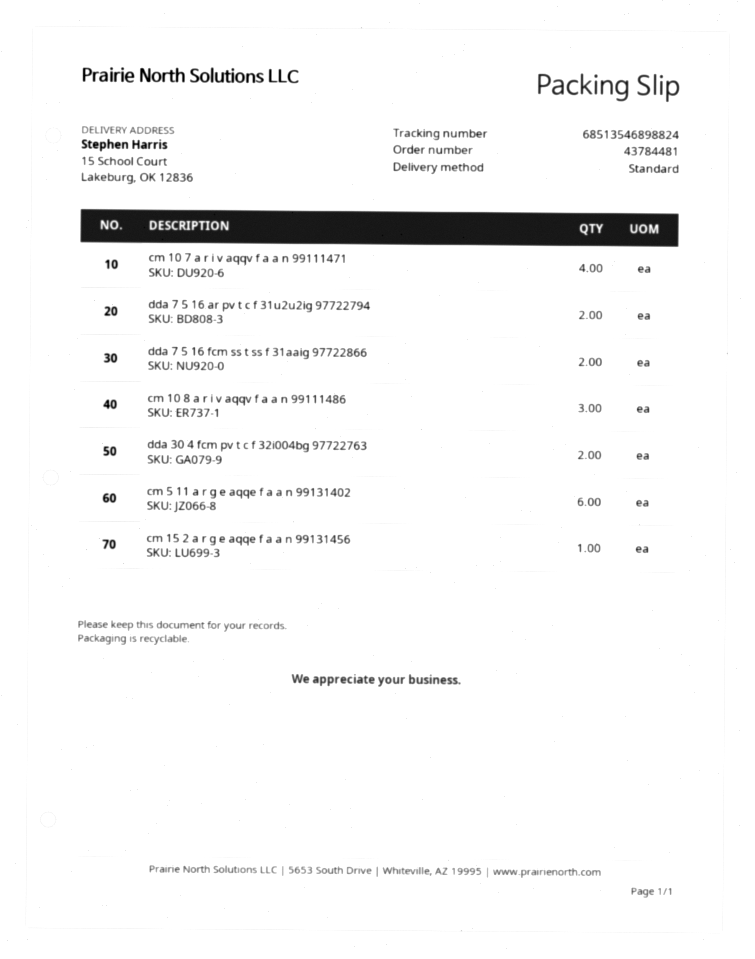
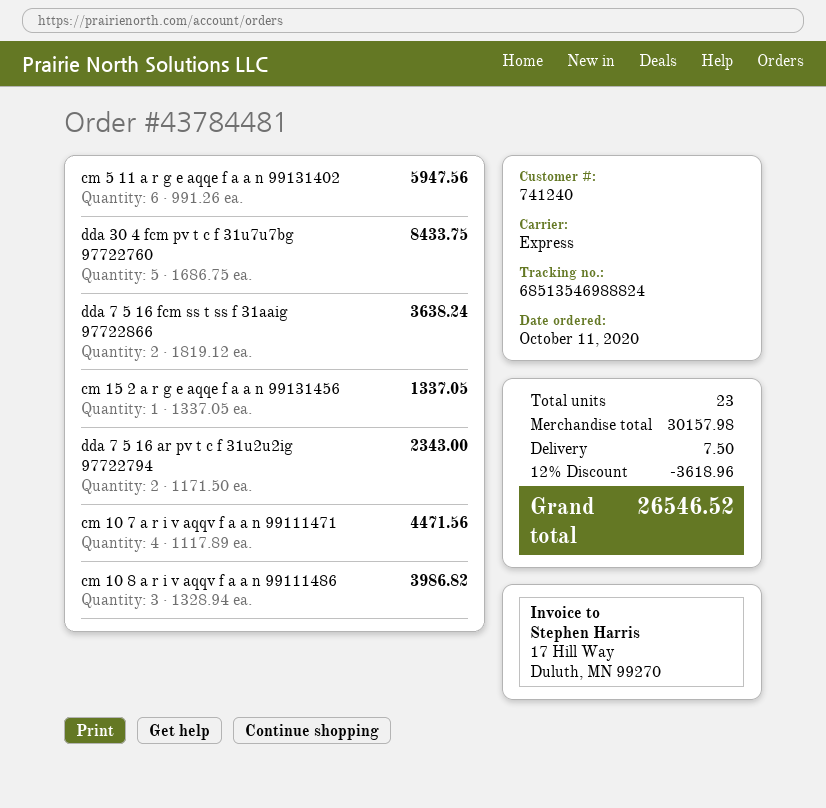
shipping method: standard -> express
tracking number: 68513546898824 -> 68513546988824
dda 30 4 fcm pv t c f 32i004bg 97722763: 2 -> none
dda 30 4 fcm pv t c f 31u7u7bg 97722760: none -> 5

